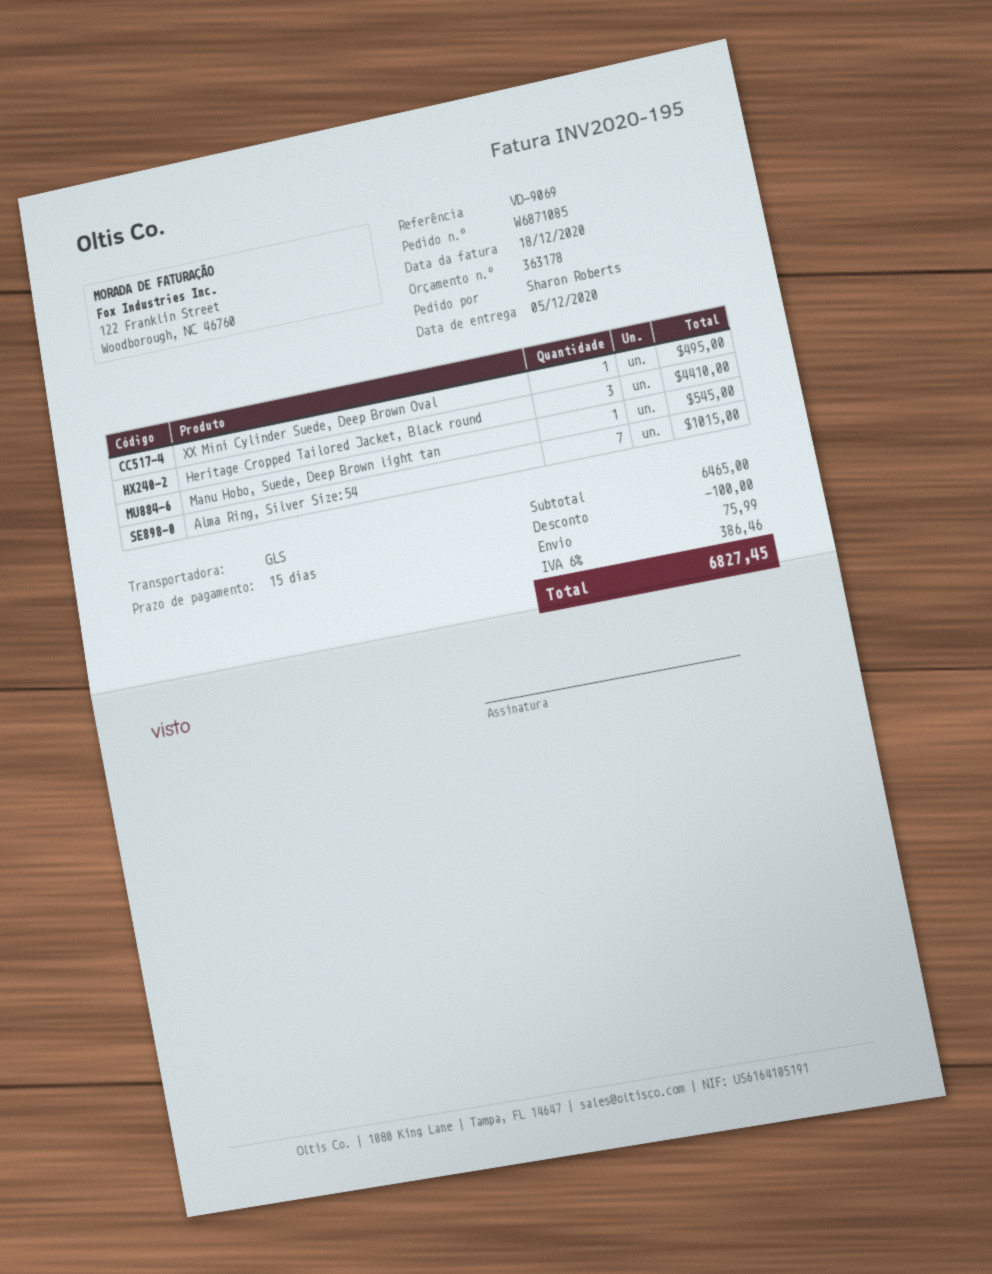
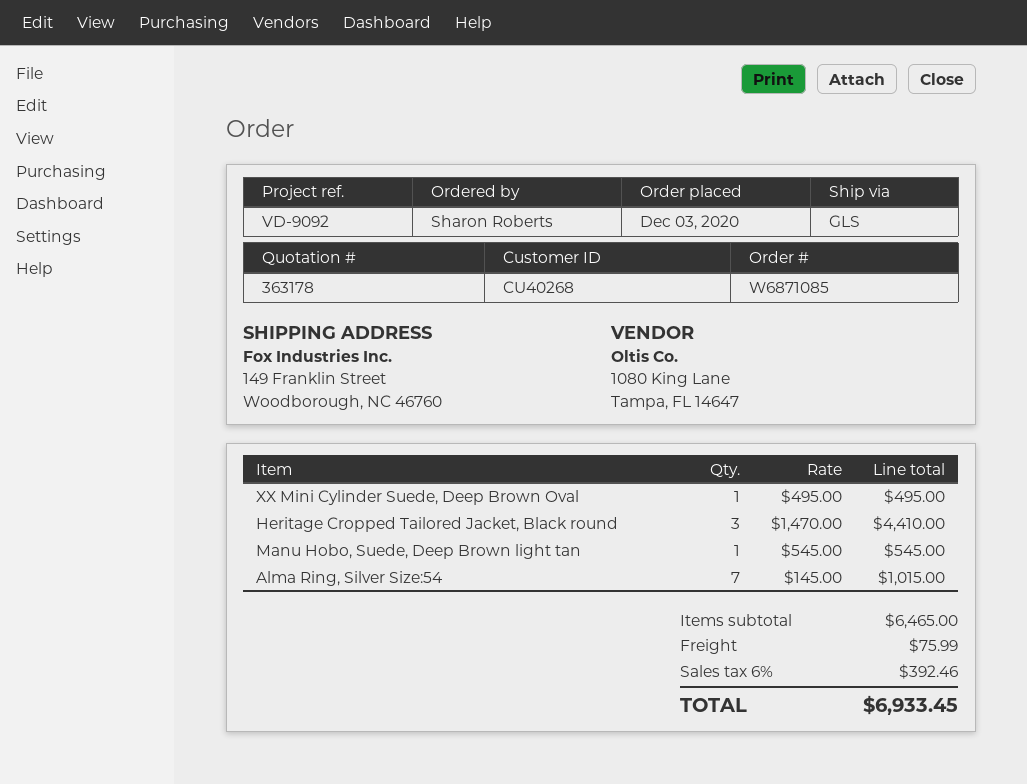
reference: VD-9069 -> VD-9092
discount: 100.00 -> none
tax: 6% = 386.46 -> 6% = 392.46
total: 6827.45 -> 6933.45

